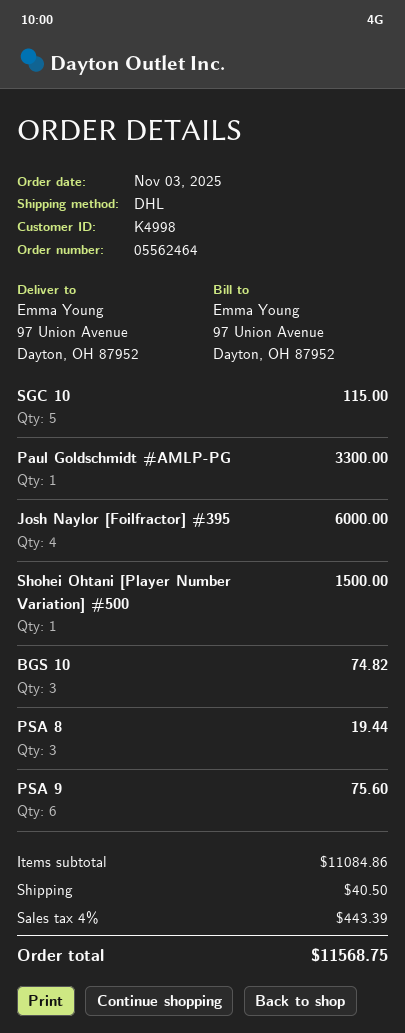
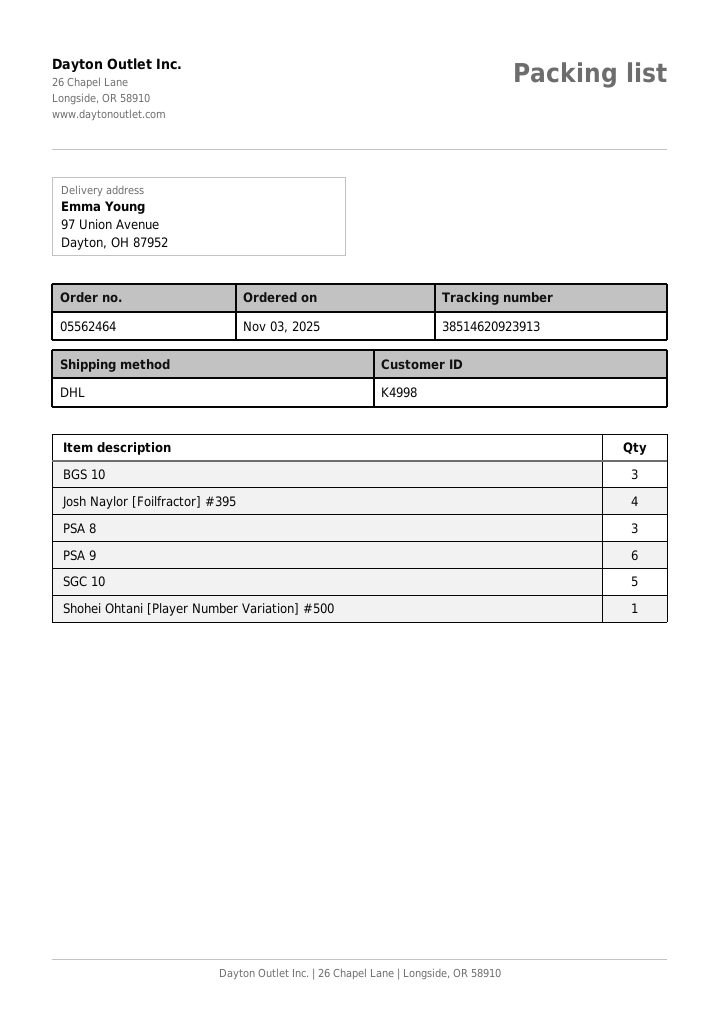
Paul Goldschmidt #AMLP-PG: 1 -> none

